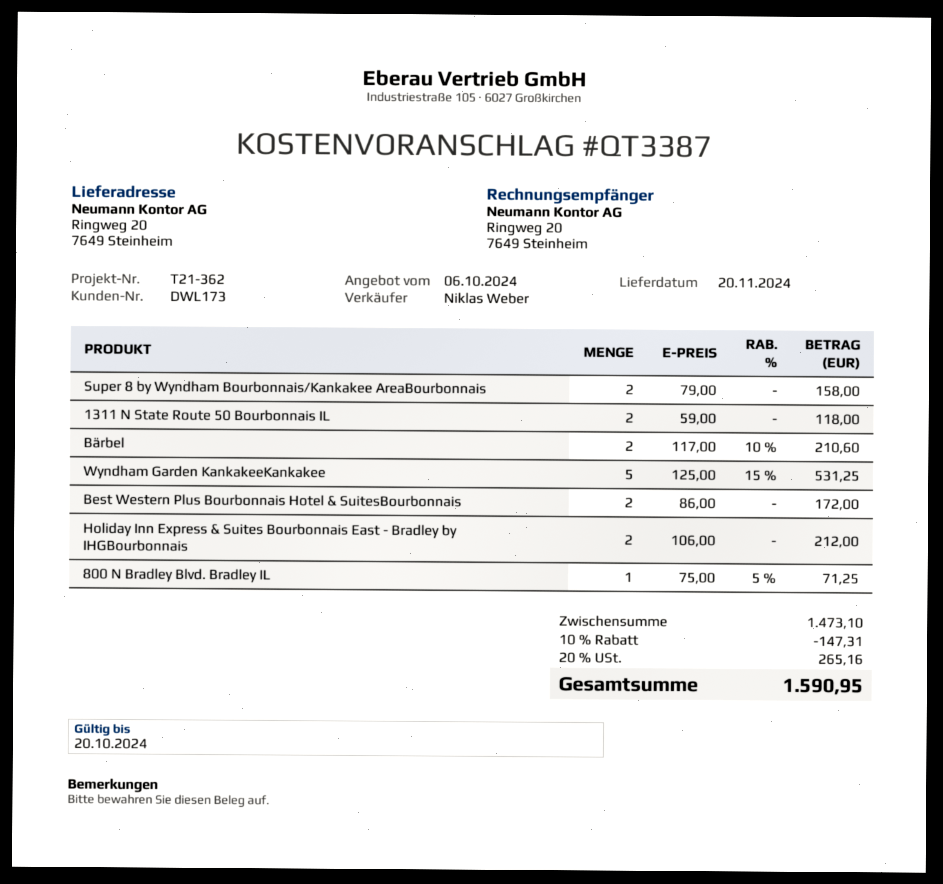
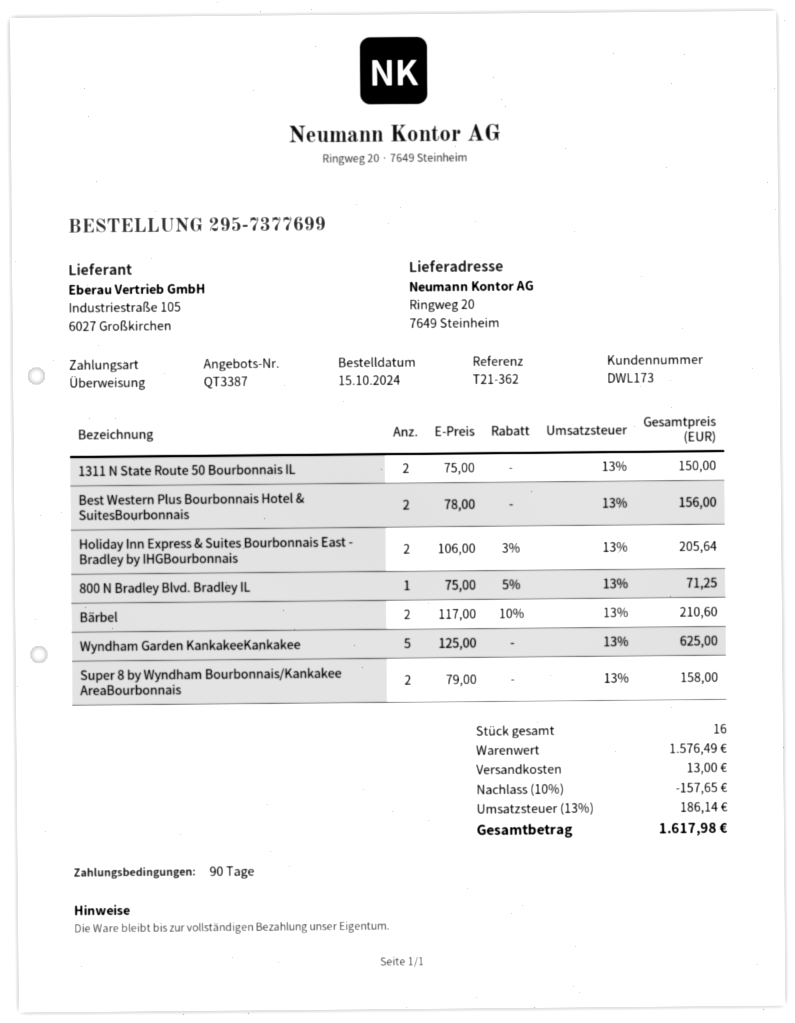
1311 N State Route 50 Bourbonnais IL: 2 x 59.00 = 118.00 -> 2 x 75.00 = 150.00
Wyndham Garden KankakeeKankakee: 5 x 125.00 - 15% = 531.25 -> 5 x 125.00 = 625.00
Best Western Plus Bourbonnais Hotel & SuitesBourbonnais: 2 x 86.00 = 172.00 -> 2 x 78.00 = 156.00
Holiday Inn Express & Suites Bourbonnais East - Bradley by IHGBourbonnais: 2 x 106.00 = 212.00 -> 2 x 106.00 - 3% = 205.64
subtotal: 1473.10 -> 1576.49
discount: 10% = 147.31 -> 10% = 157.65
shipping: none -> 13.00
tax: 20% = 265.16 -> 13% = 186.14
total: 1590.95 -> 1617.98

